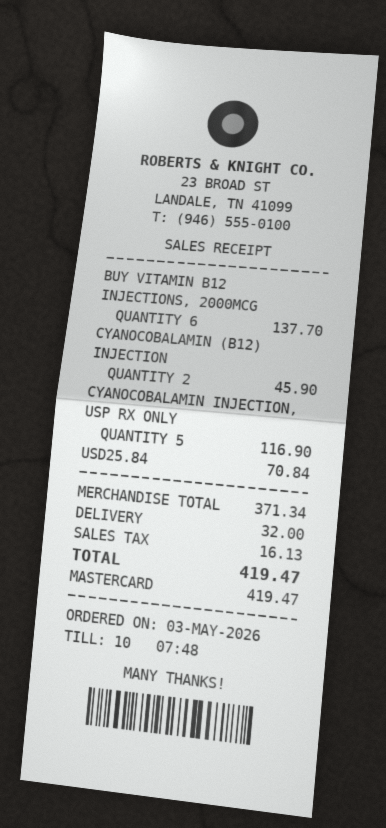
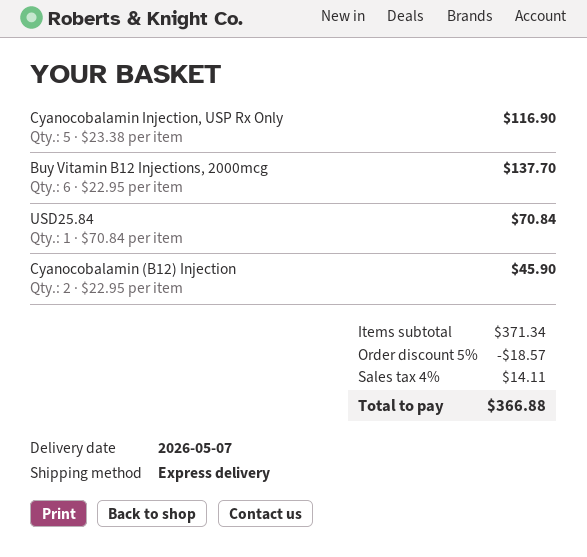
discount: none -> 5% = 18.57
shipping: 32.00 -> none
tax: 16.13 -> 14.11
total: 419.47 -> 366.88

